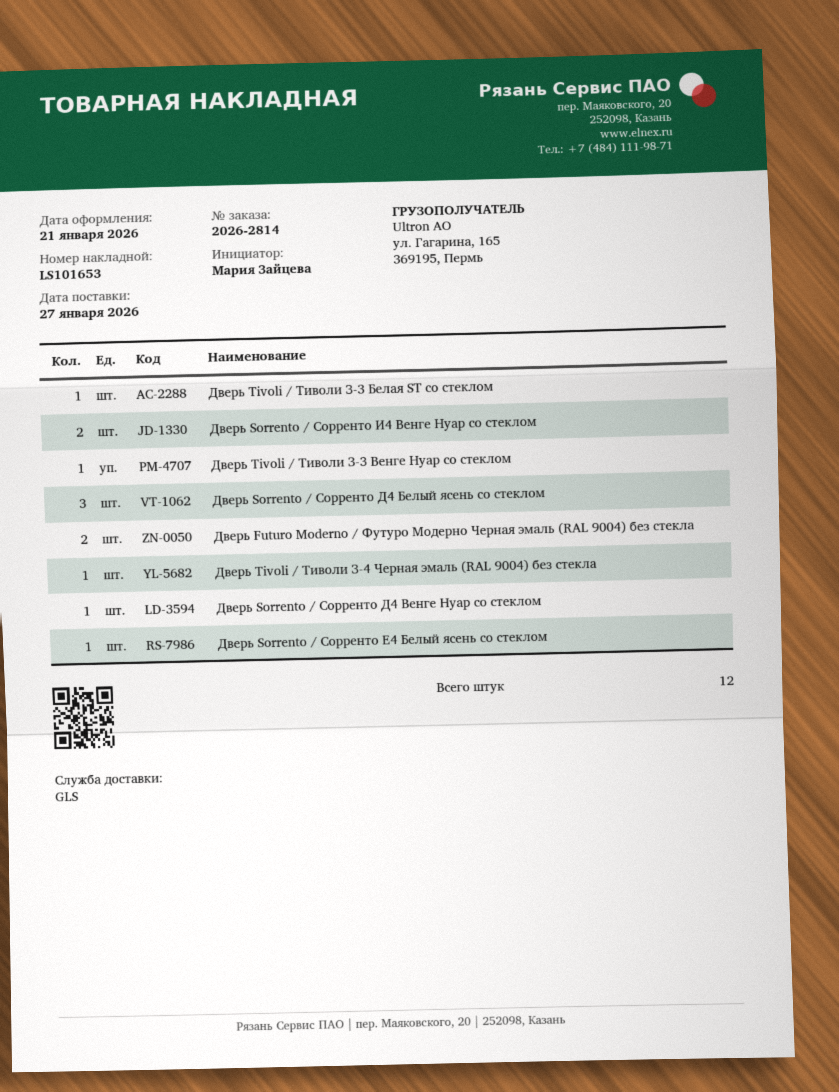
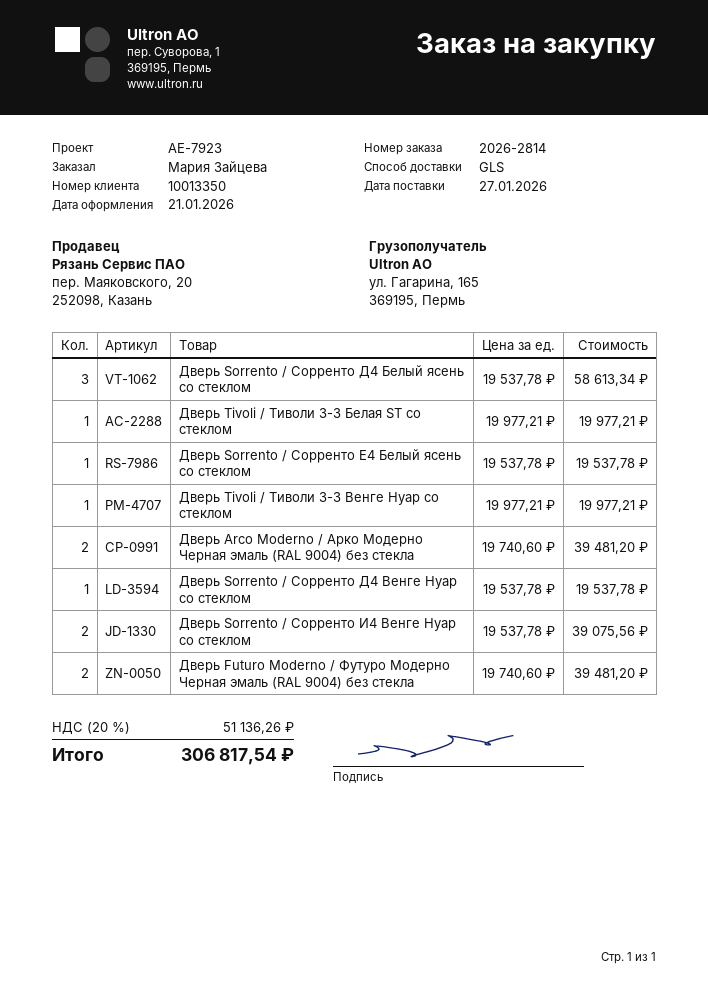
Дверь Tivoli / Тиволи З-4 Черная эмаль (RAL 9004) без стекла: 1 -> none
Дверь Arco Moderno / Арко Модерно Черная эмаль (RAL 9004) без стекла: none -> 2

